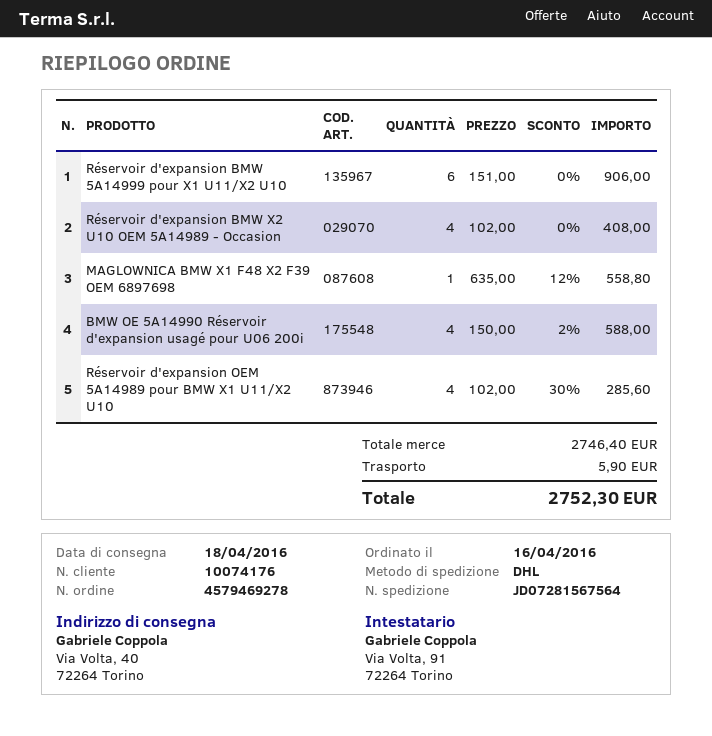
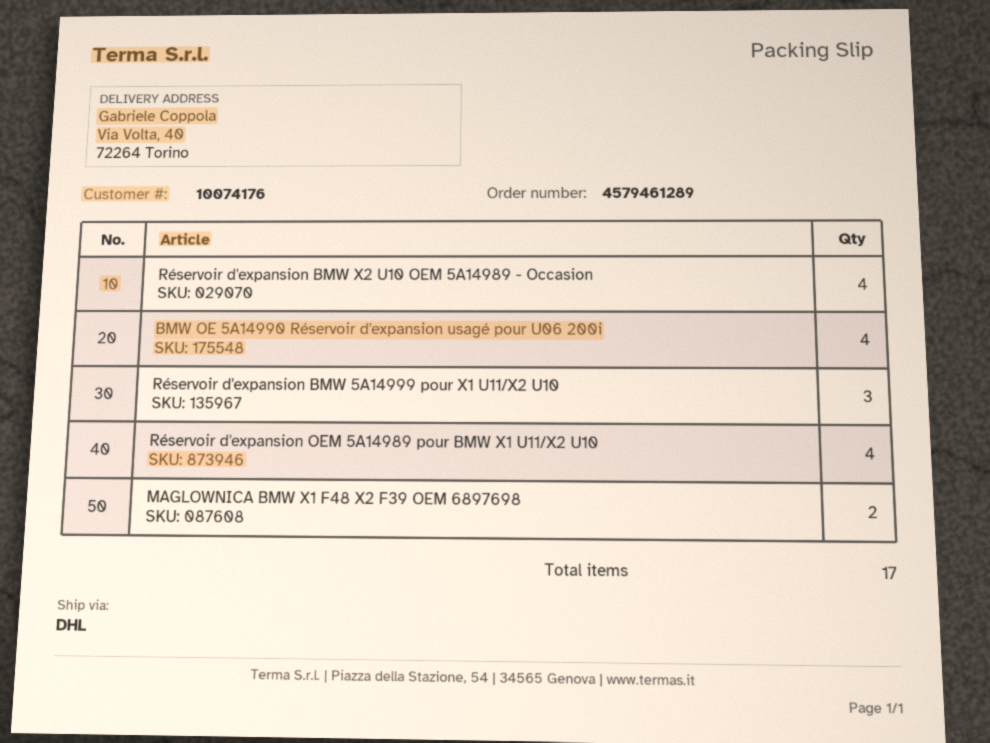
order number: 4579469278 -> 4579461289
Réservoir d'expansion BMW 5A14999 pour X1 U11/X2 U10: 6 -> 3
MAGLOWNICA BMW X1 F48 X2 F39 OEM 6897698: 1 -> 2

